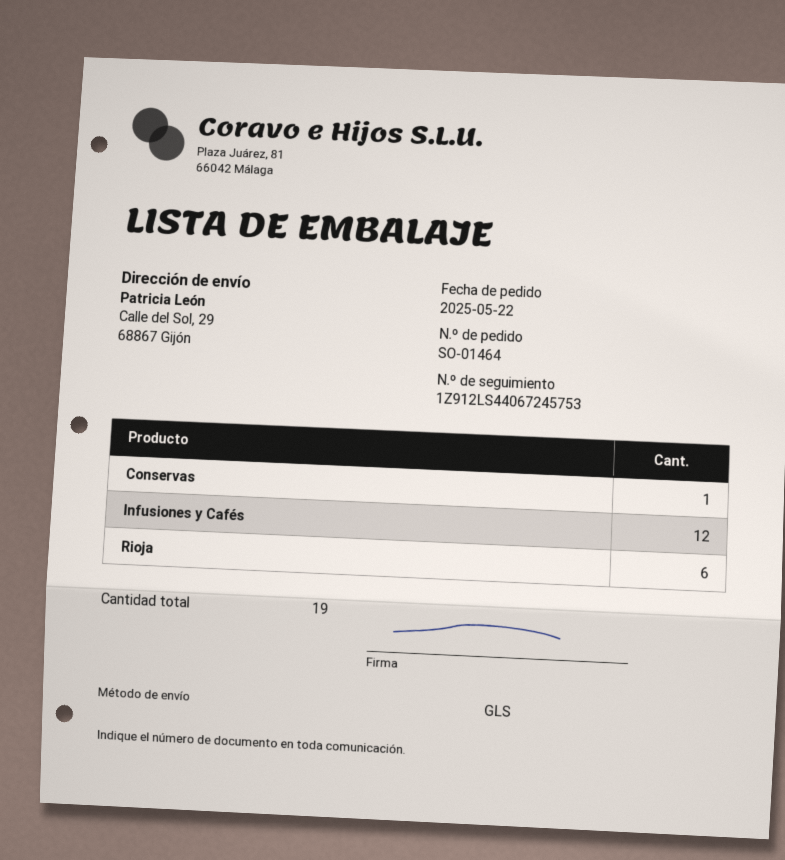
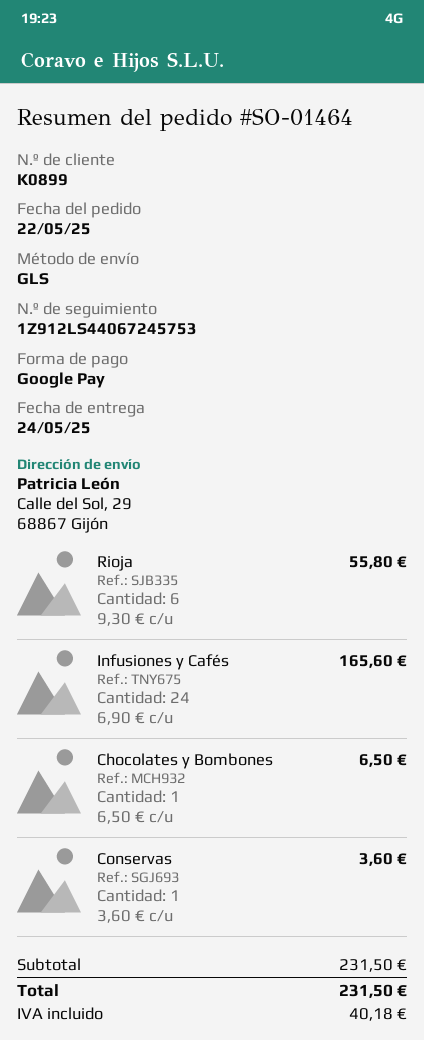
Infusiones y Cafés: 12 -> 24
Chocolates y Bombones: none -> 1

